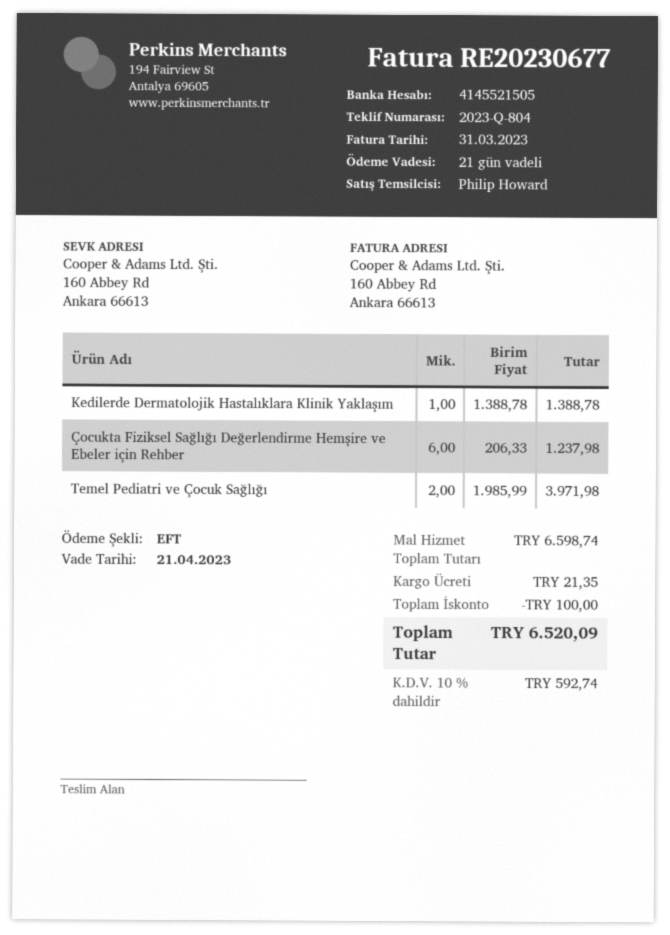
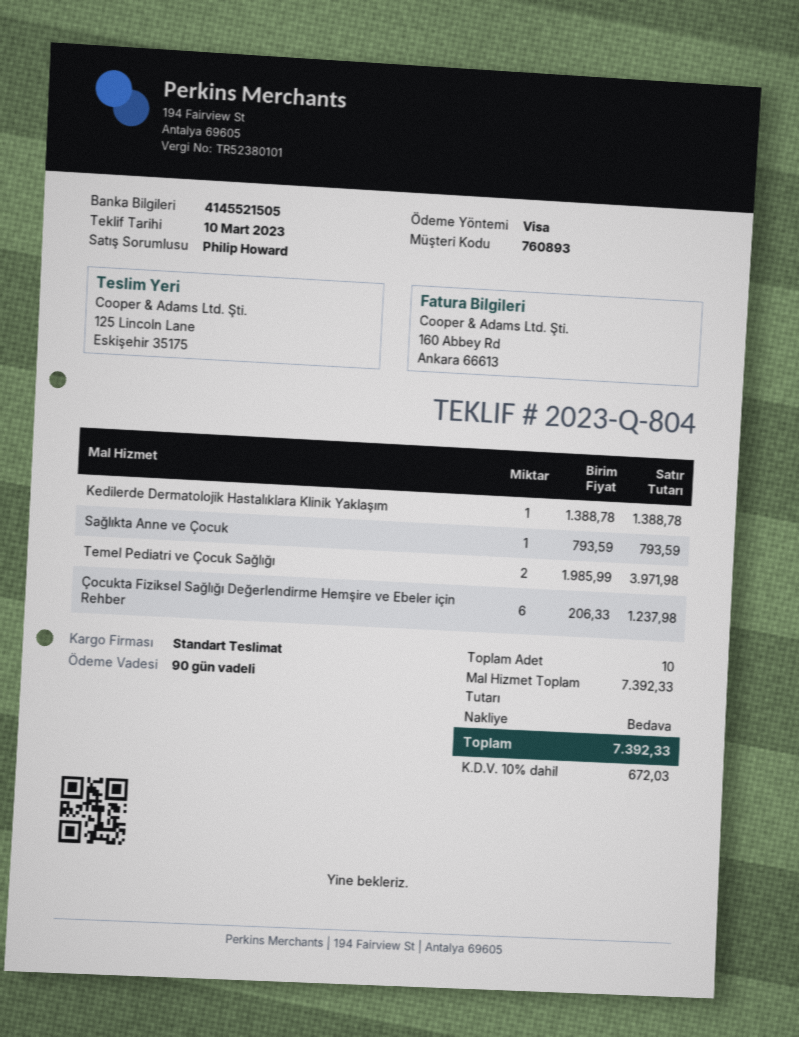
payment terms: 21 days -> 90 days
payment method: bank transfer -> Visa
ship to: 160 Abbey Rd, Ankara 66613 -> 125 Lincoln Lane, Eskişehir 35175
Sağlıkta Anne ve Çocuk: none -> 1 x 793.59 = 793.59
subtotal: 6598.74 -> 7392.33
discount: 100.00 -> none
shipping: 21.35 -> 0.00
tax: 10% = 592.74 -> 10% = 672.03
total: 6520.09 -> 7392.33

